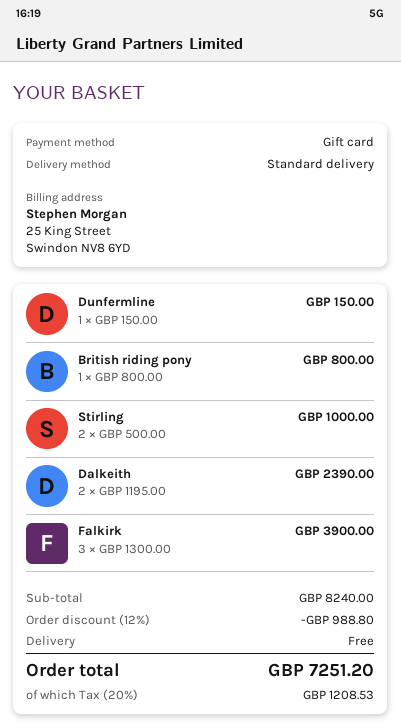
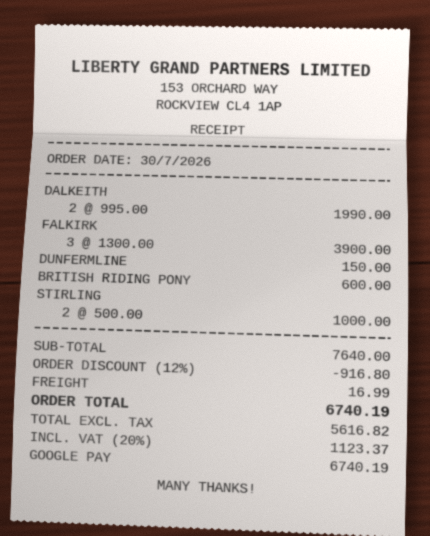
payment method: gift card -> Google Pay
British riding pony: 1 x 800.00 = 800.00 -> 1 x 600.00 = 600.00
Dalkeith: 2 x 1195.00 = 2390.00 -> 2 x 995.00 = 1990.00
subtotal: 8240.00 -> 7640.00
discount: 12% = 988.80 -> 12% = 916.80
shipping: 0.00 -> 16.99
tax: 20% = 1208.53 -> 20% = 1123.37
total: 7251.20 -> 6740.19

